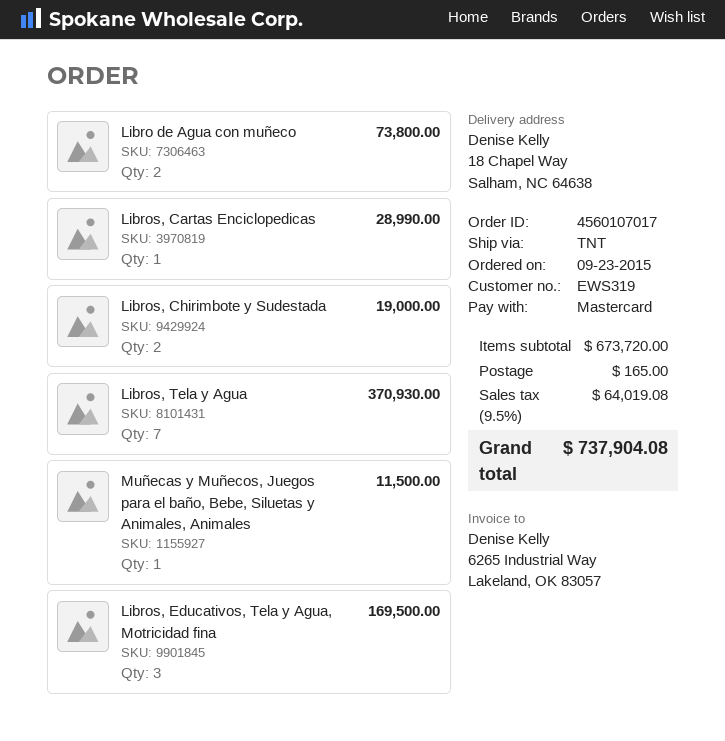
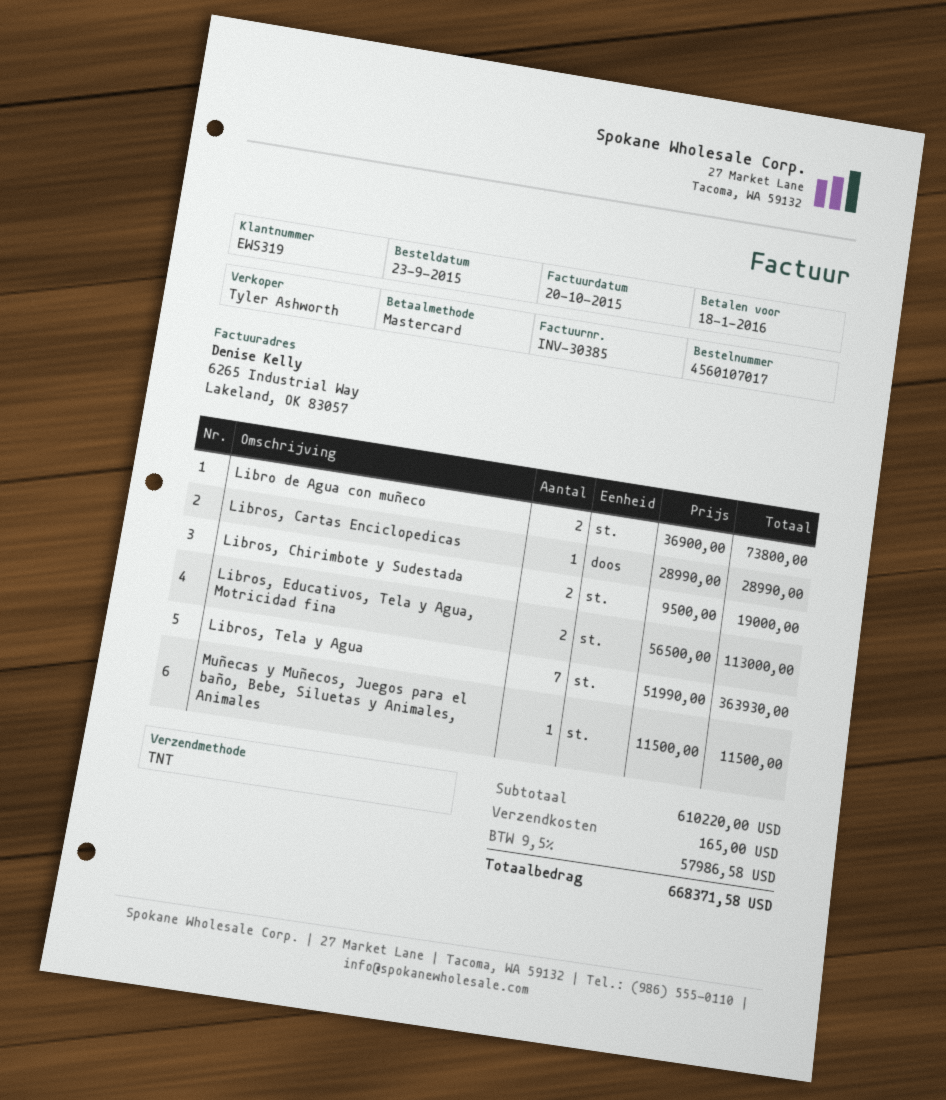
Libros, Tela y Agua: 7 for 370930.00 -> 7 for 363930.00
Libros, Educativos, Tela y Agua, Motricidad fina: 3 for 169500.00 -> 2 for 113000.00
subtotal: 673720.00 -> 610220.00
tax: 9.5% = 64019.08 -> 9.5% = 57986.58
total: 737904.08 -> 668371.58

